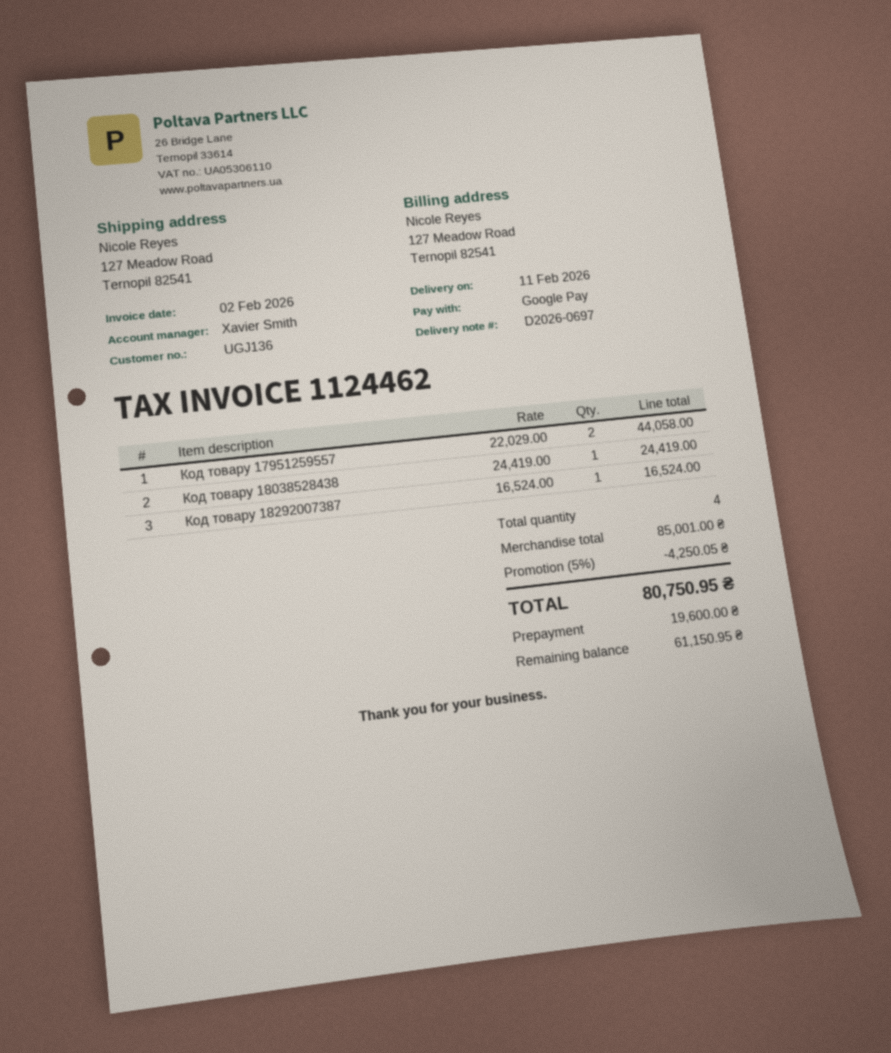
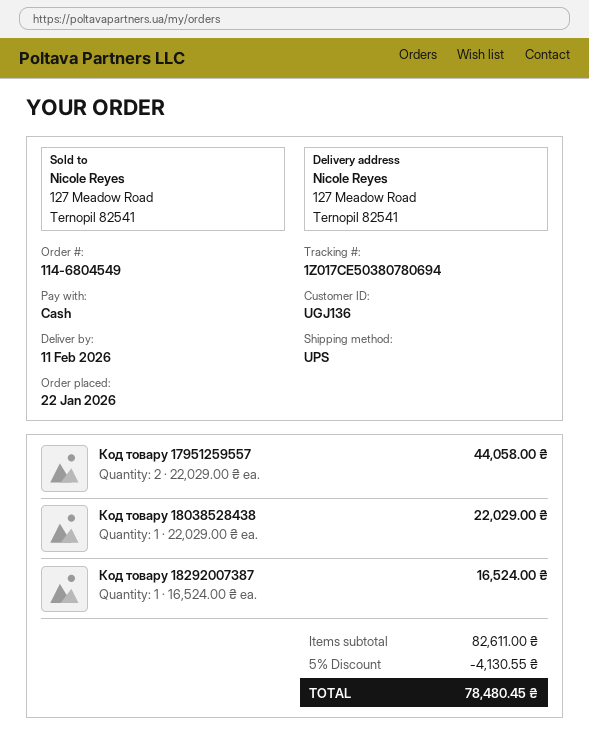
payment method: Google Pay -> cash
Код товару 18038528438: 1 x 24419.00 = 24419.00 -> 1 x 22029.00 = 22029.00
subtotal: 85001.00 -> 82611.00
discount: 5% = 4250.05 -> 5% = 4130.55
total: 80750.95 -> 78480.45

